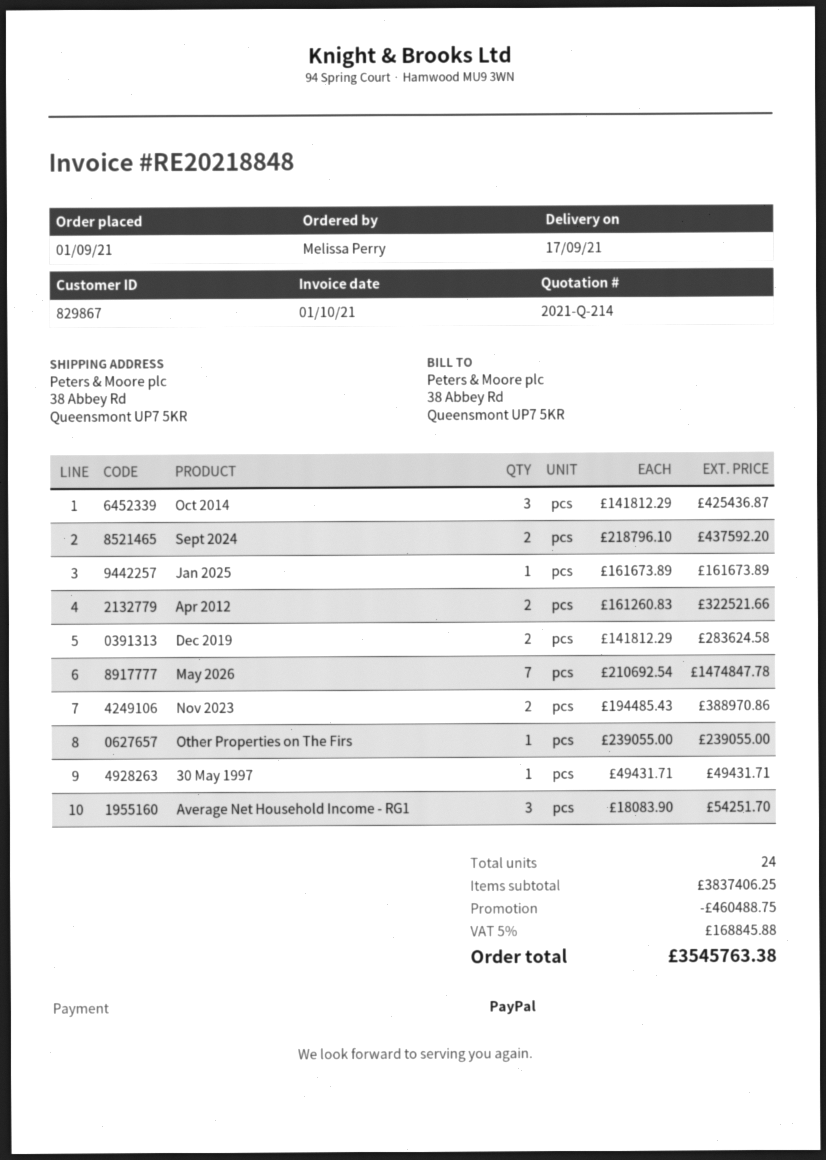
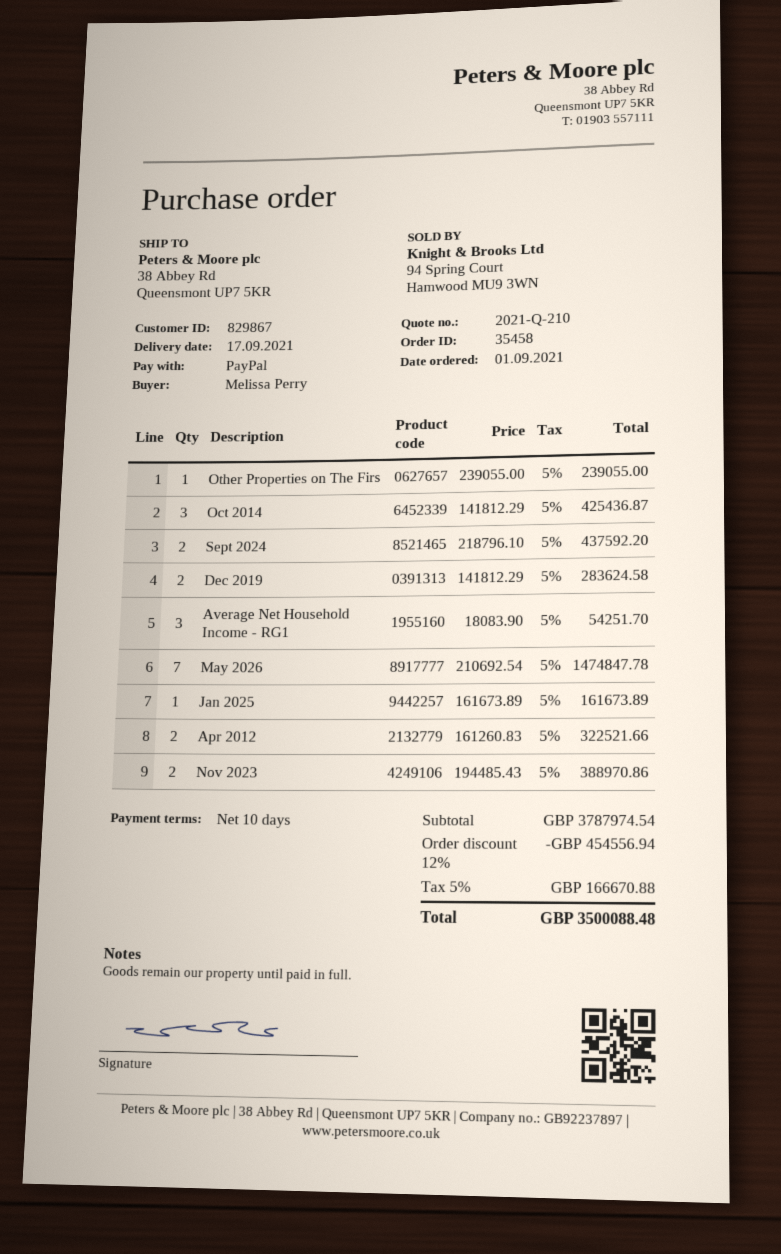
quote number: 2021-Q-214 -> 2021-Q-210
30 May 1997: 1 x 49431.71 = 49431.71 -> none
subtotal: 3837406.25 -> 3787974.54
discount: 460488.75 -> 454556.94
tax: 5% = 168845.88 -> 5% = 166670.88
total: 3545763.38 -> 3500088.48

